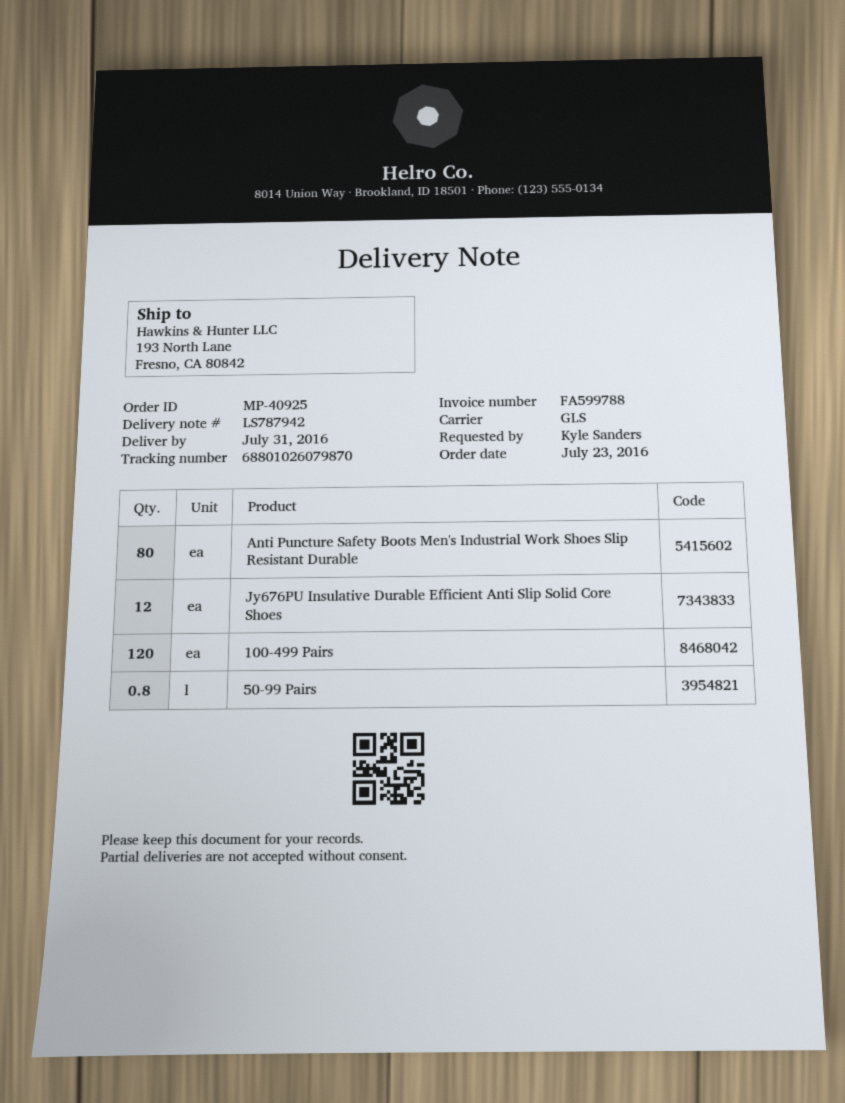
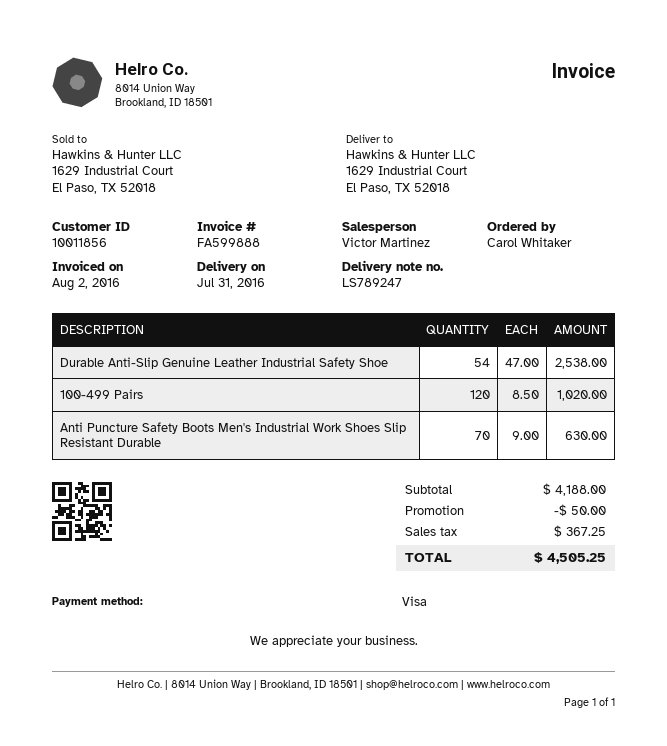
delivery note number: LS787942 -> LS789247
invoice number: FA599788 -> FA599888
ordered by: Kyle Sanders -> Carol Whitaker
ship to: 193 North Lane, Fresno, CA 80842 -> 1629 Industrial Court, El Paso, TX 52018
Anti Puncture Safety Boots Men's Industrial Work Shoes Slip Resistant Durable: 80 -> 70
Jy676PU Insulative Durable Efficient Anti Slip Solid Core Shoes: 12 -> none
50-99 Pairs: 0.8 -> none
Durable Anti-Slip Genuine Leather Industrial Safety Shoe: none -> 54

